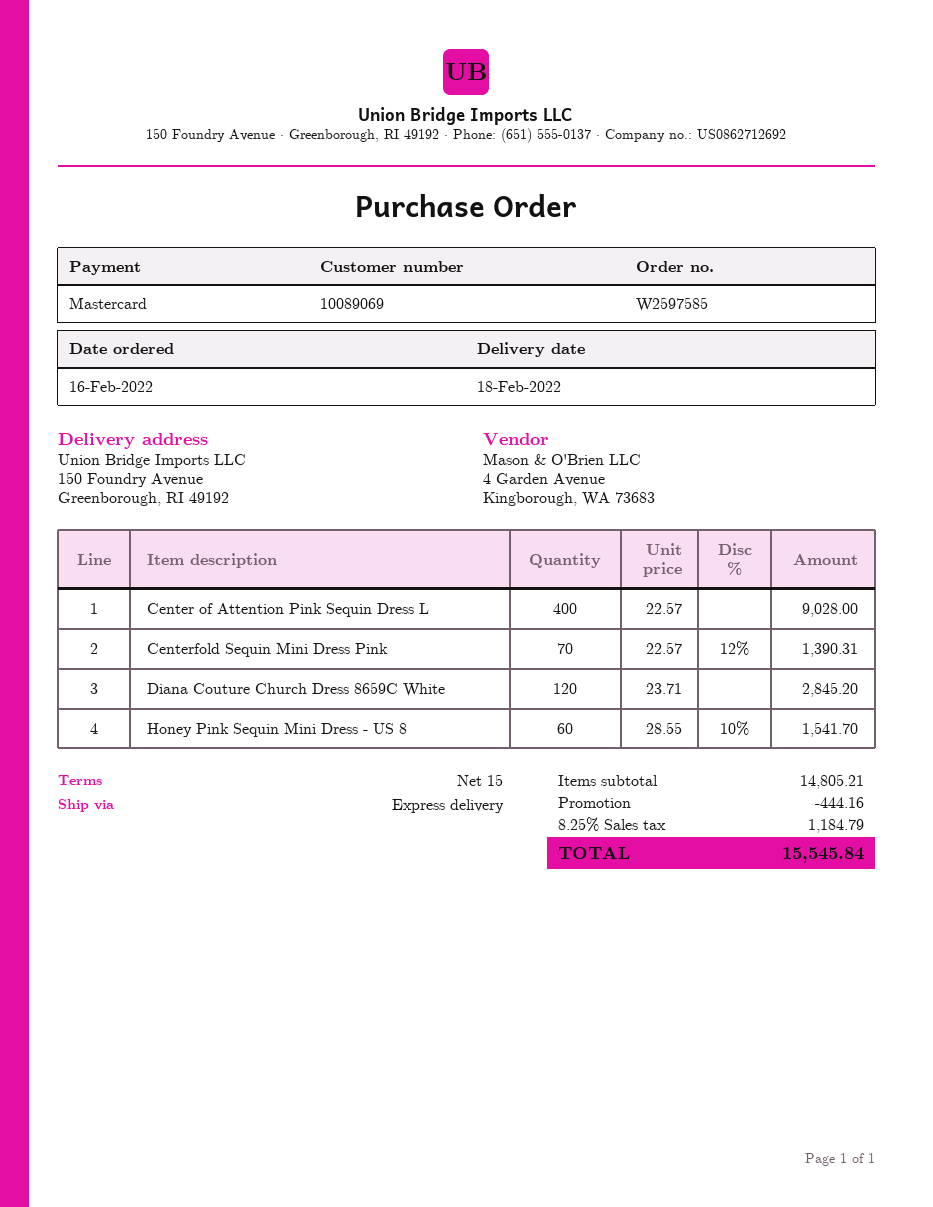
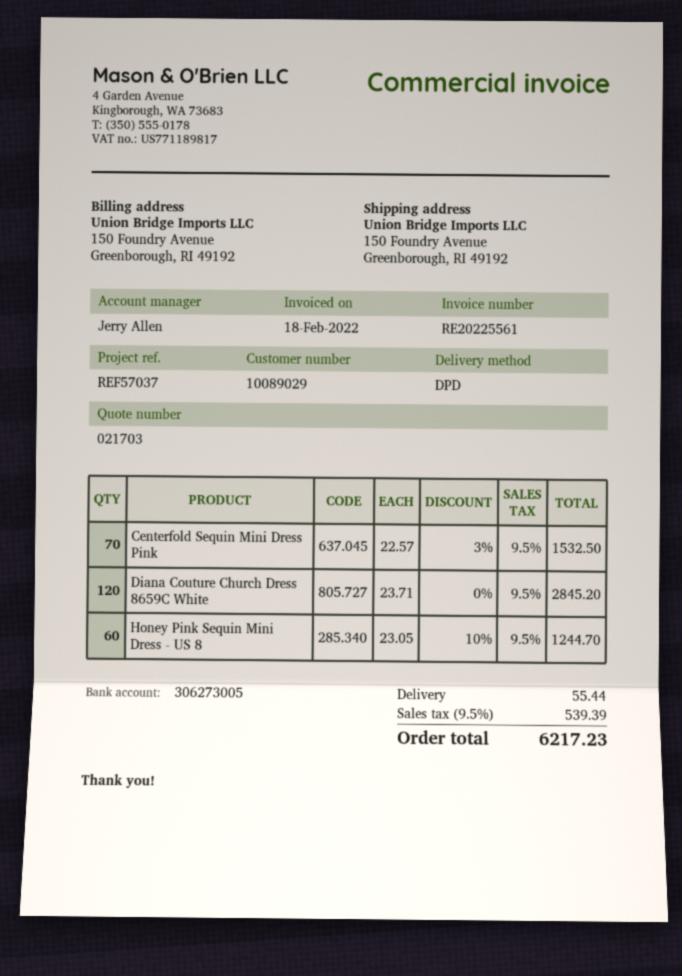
customer number: 10089069 -> 10089029
shipping method: express -> DPD
Center of Attention Pink Sequin Dress L: 400 x 22.57 = 9028.00 -> none
Centerfold Sequin Mini Dress Pink: 70 x 22.57 - 12% = 1390.31 -> 70 x 22.57 - 3% = 1532.50
Honey Pink Sequin Mini Dress - US 8: 60 x 28.55 - 10% = 1541.70 -> 60 x 23.05 - 10% = 1244.70
discount: 444.16 -> none
shipping: none -> 55.44
tax: 8.25% = 1184.79 -> 9.5% = 539.39
total: 15545.84 -> 6217.23

